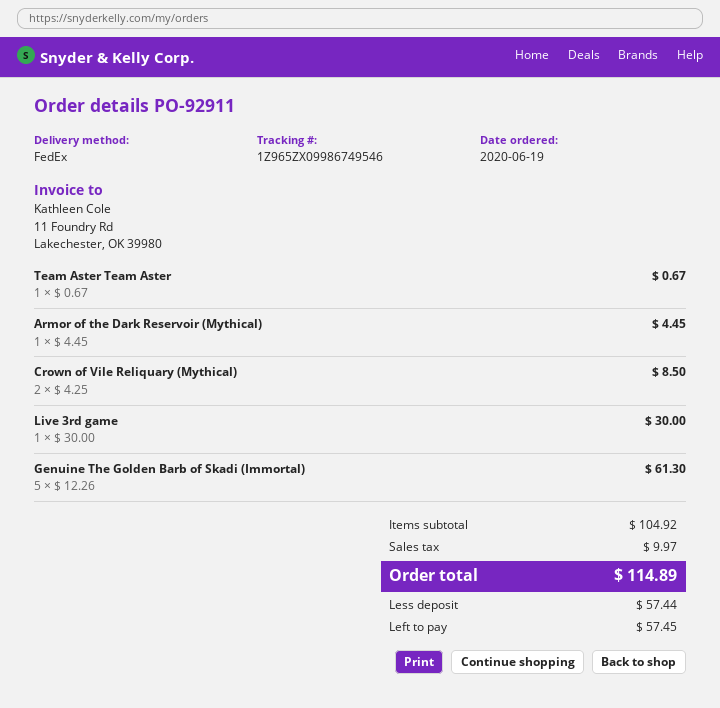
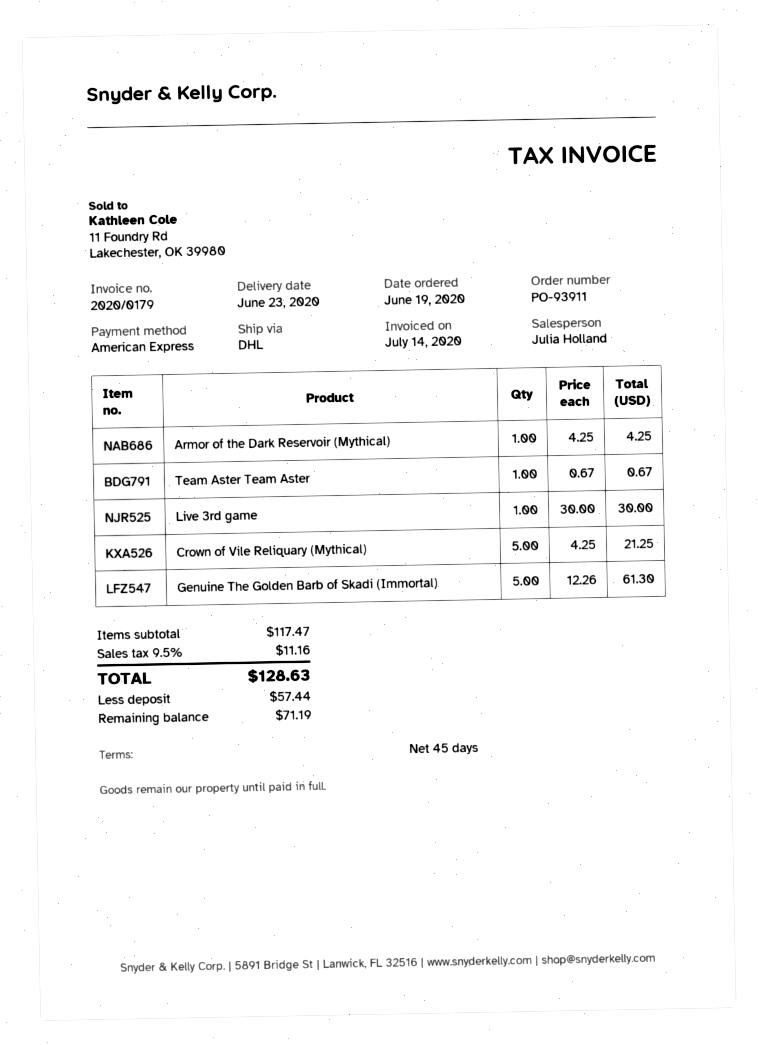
order number: PO-92911 -> PO-93911
shipping method: FedEx -> DHL
Armor of the Dark Reservoir (Mythical): 1 x 4.45 = 4.45 -> 1 x 4.25 = 4.25
Crown of Vile Reliquary (Mythical): 2 x 4.25 = 8.50 -> 5 x 4.25 = 21.25
subtotal: 104.92 -> 117.47
tax: 9.97 -> 11.16
total: 114.89 -> 128.63
balance: 57.45 -> 71.19

